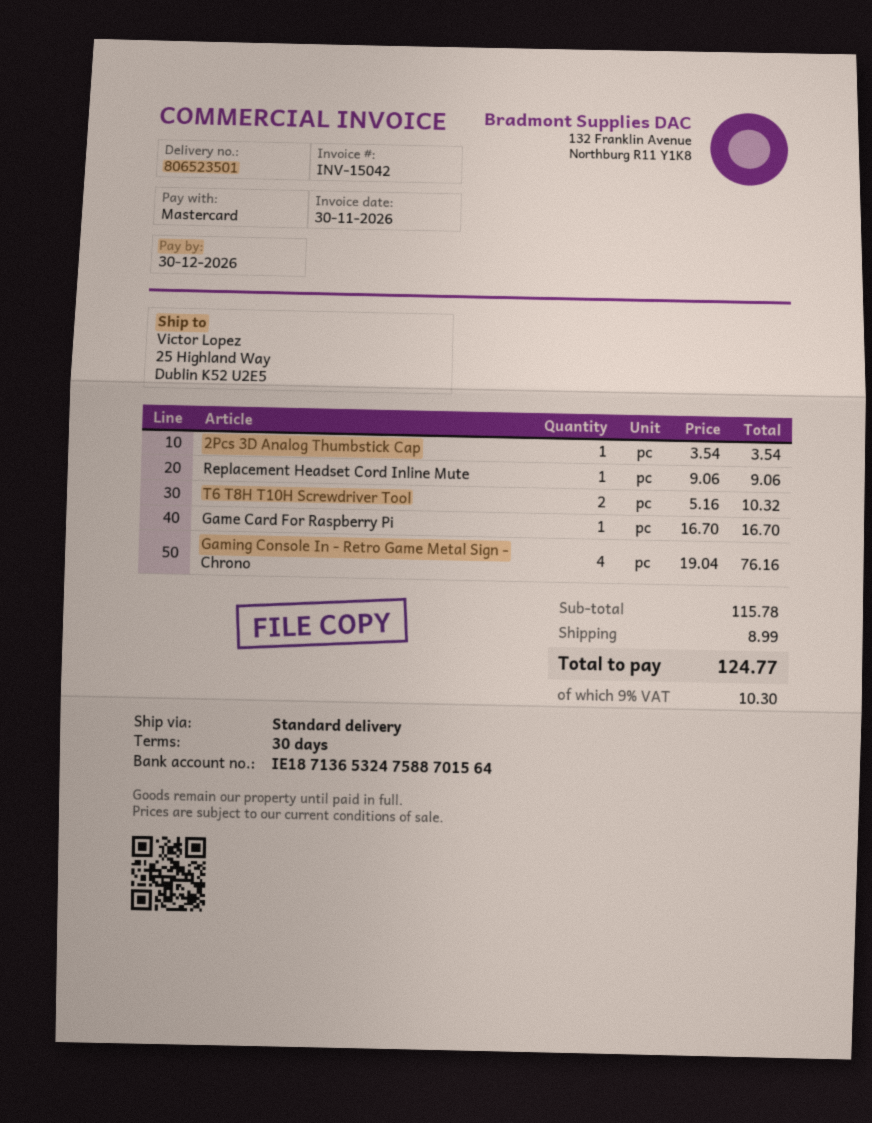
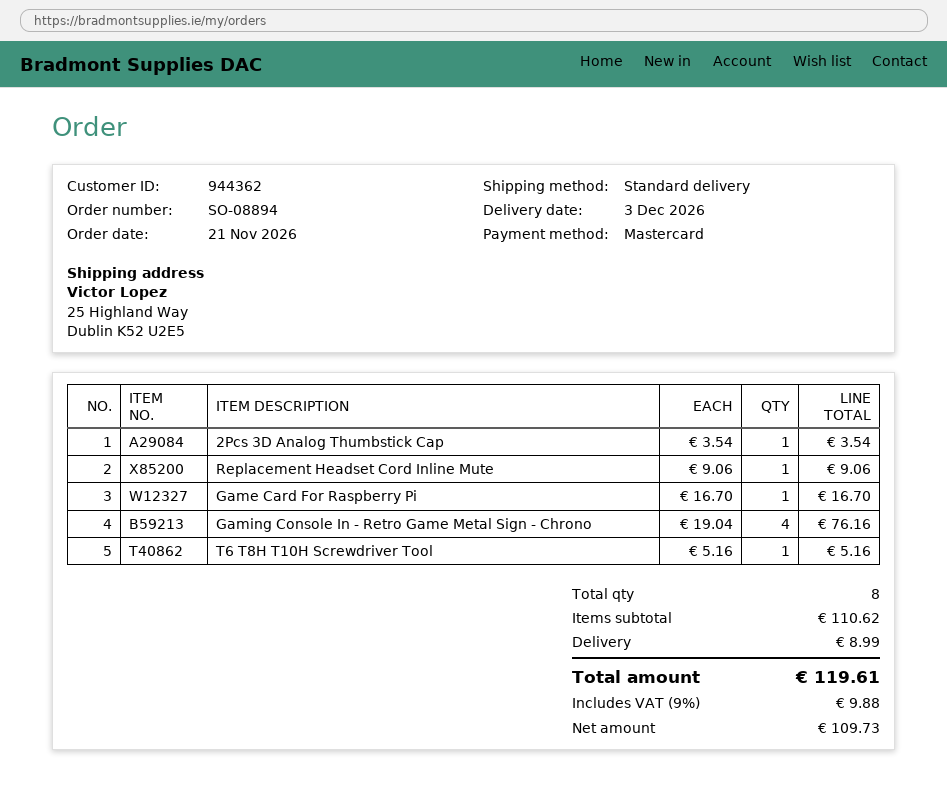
T6 T8H T10H Screwdriver Tool: 2 x 5.16 = 10.32 -> 1 x 5.16 = 5.16
subtotal: 115.78 -> 110.62
tax: 9% = 10.30 -> 9% = 9.88
total: 124.77 -> 119.61

